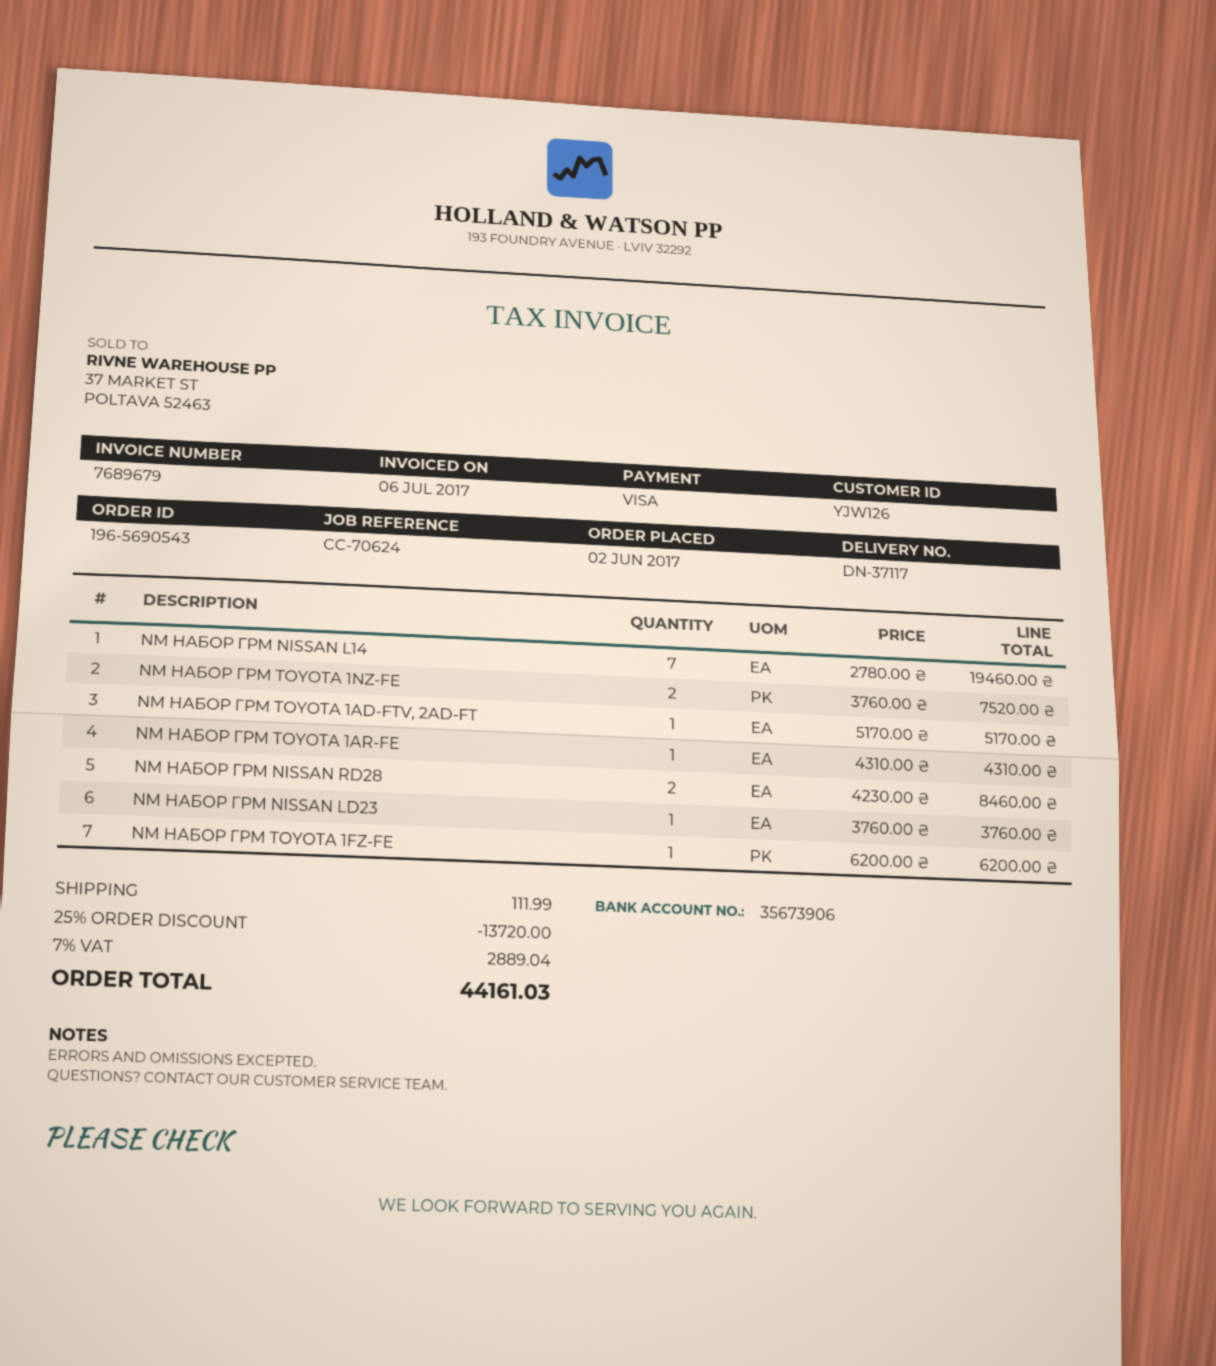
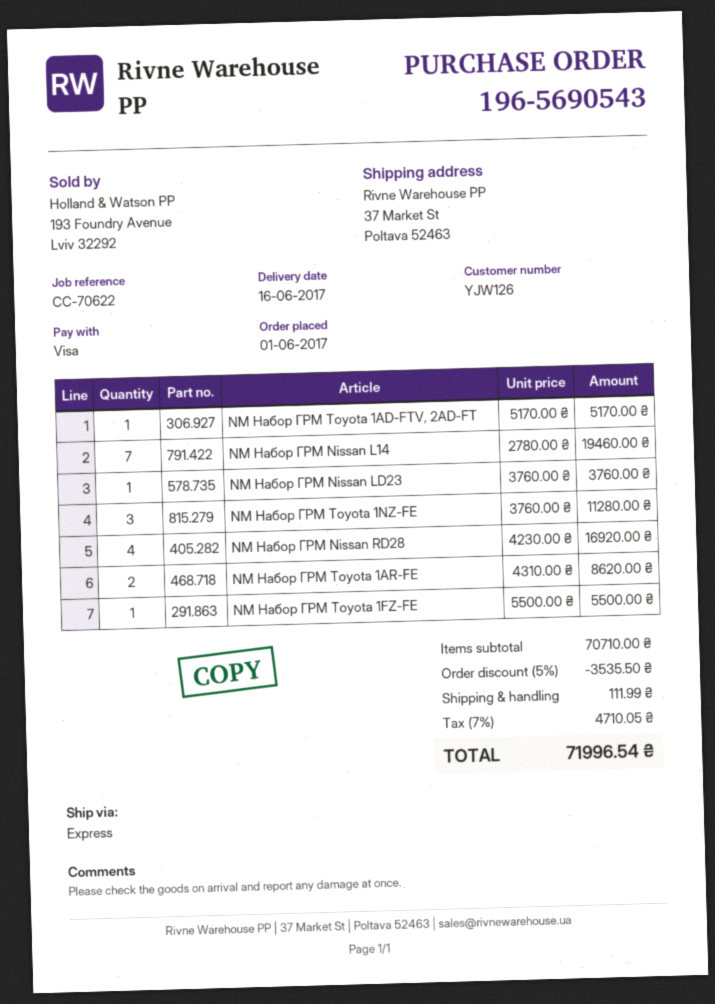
order date: 2017-06-02 -> 2017-06-01
reference: CC-70624 -> CC-70622
NM НАБОР ГРМ TOYOTA 1NZ-FE: 2 x 3760.00 = 7520.00 -> 3 x 3760.00 = 11280.00
NM НАБОР ГРМ TOYOTA 1AR-FE: 1 x 4310.00 = 4310.00 -> 2 x 4310.00 = 8620.00
NM НАБОР ГРМ NISSAN RD28: 2 x 4230.00 = 8460.00 -> 4 x 4230.00 = 16920.00
NM НАБОР ГРМ TOYOTA 1FZ-FE: 1 x 6200.00 = 6200.00 -> 1 x 5500.00 = 5500.00
discount: 25% = 13720.00 -> 5% = 3535.50
tax: 7% = 2889.04 -> 7% = 4710.05
total: 44161.03 -> 71996.54

